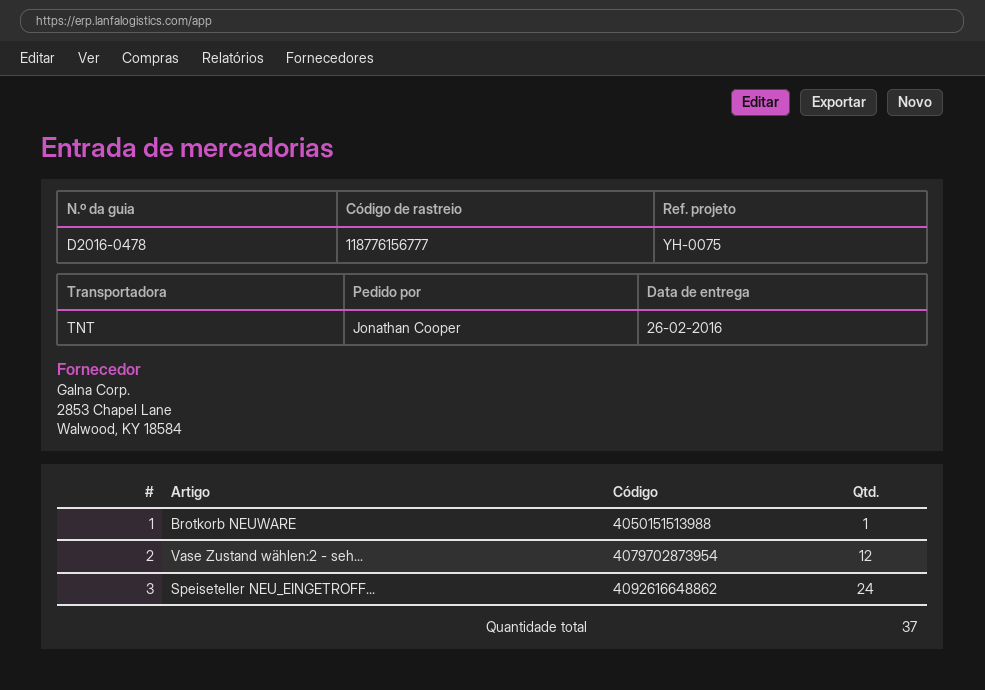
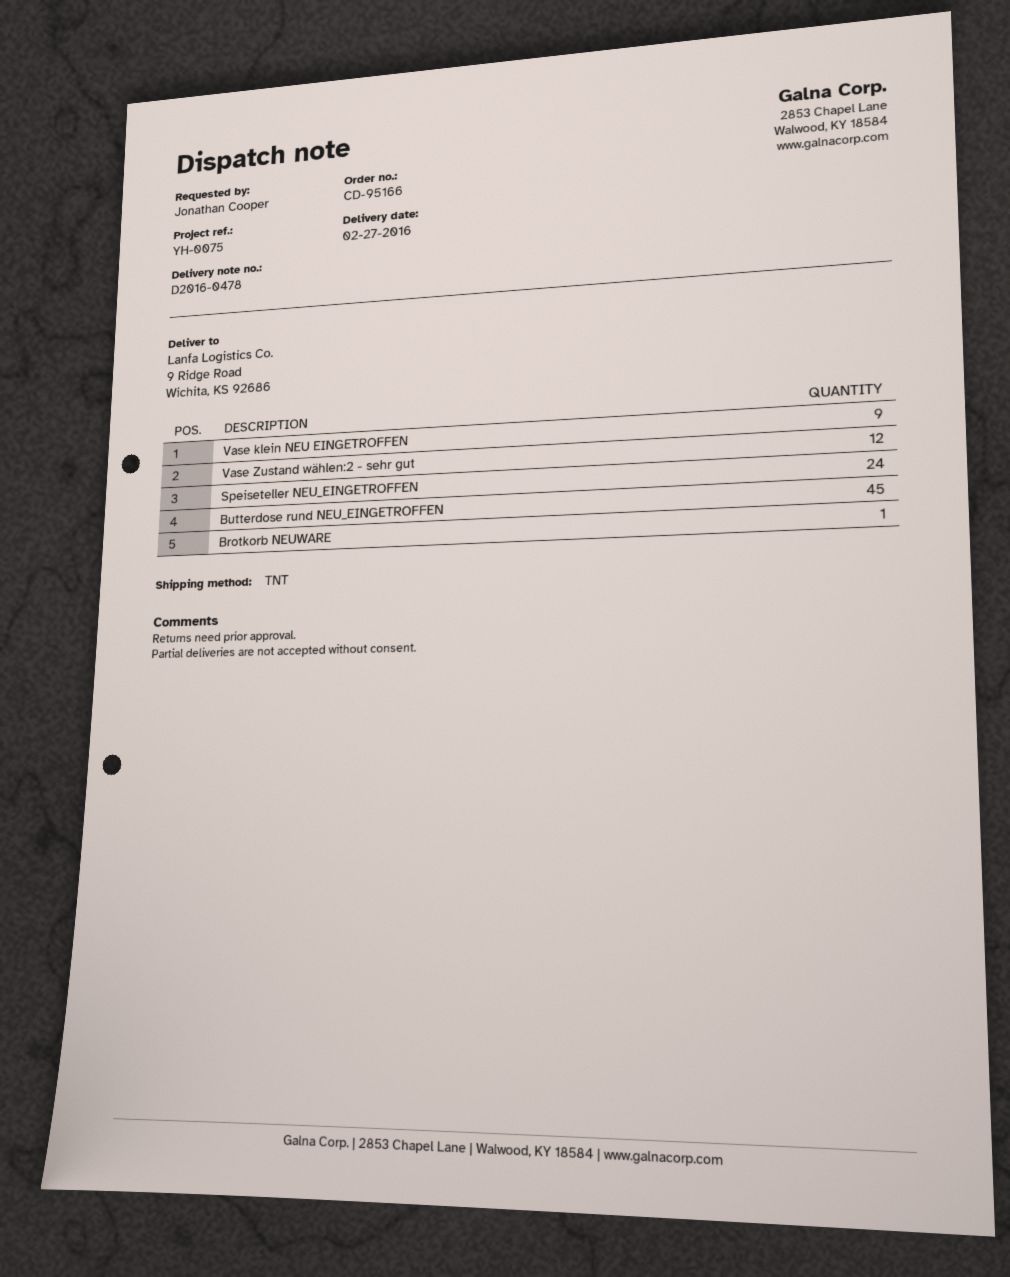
delivery date: 2016-02-26 -> 2016-02-27
Vase klein NEU EINGETROFFEN: none -> 9
Butterdose rund NEU_EINGETROFFEN: none -> 45

